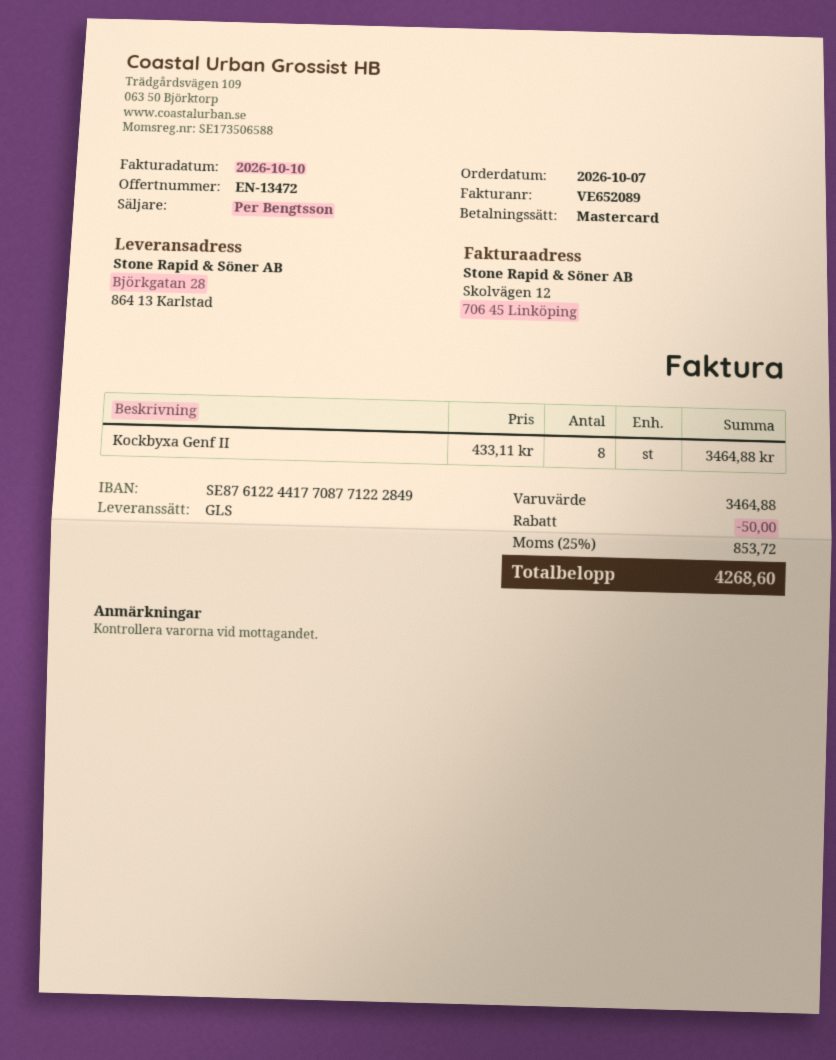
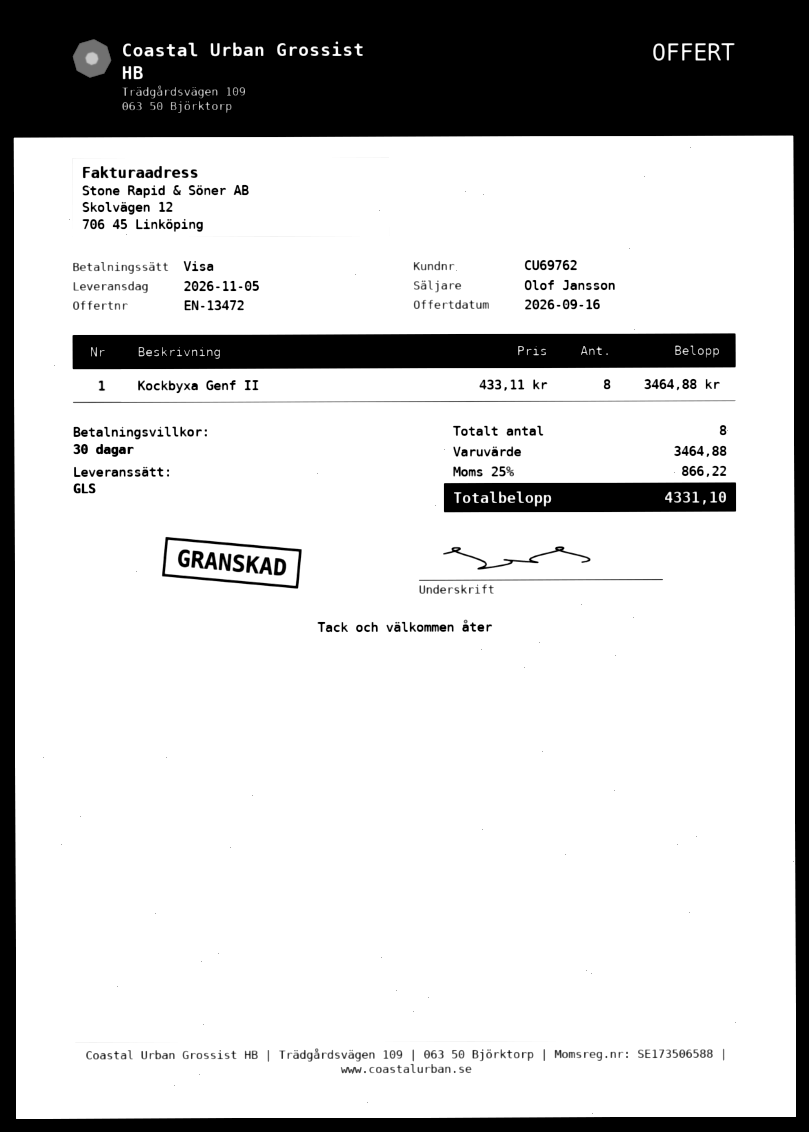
sales rep: Per Bengtsson -> Olof Jansson
payment method: Mastercard -> Visa
discount: 50.00 -> none
tax: 25% = 853.72 -> 25% = 866.22
total: 4268.60 -> 4331.10

